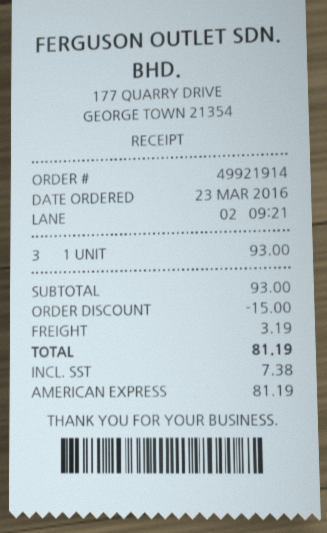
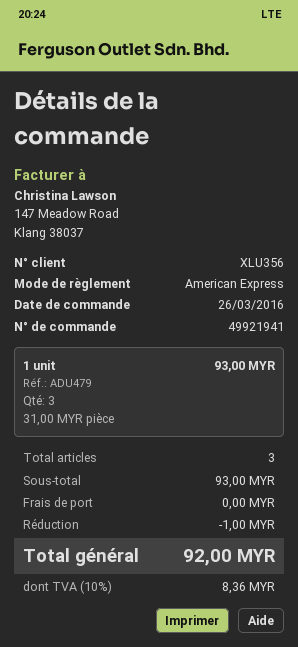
order number: 49921914 -> 49921941
order date: 2016-03-23 -> 2016-03-26
discount: 15.00 -> 1.00
shipping: 3.19 -> 0.00
tax: 7.38 -> 8.36
total: 81.19 -> 92.00

